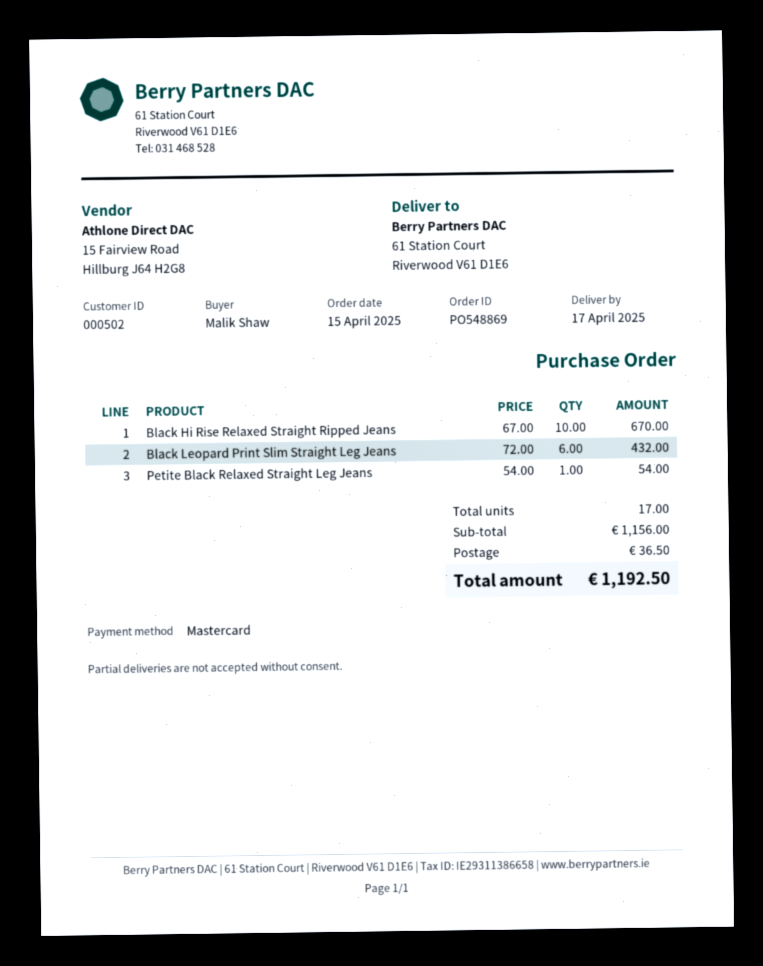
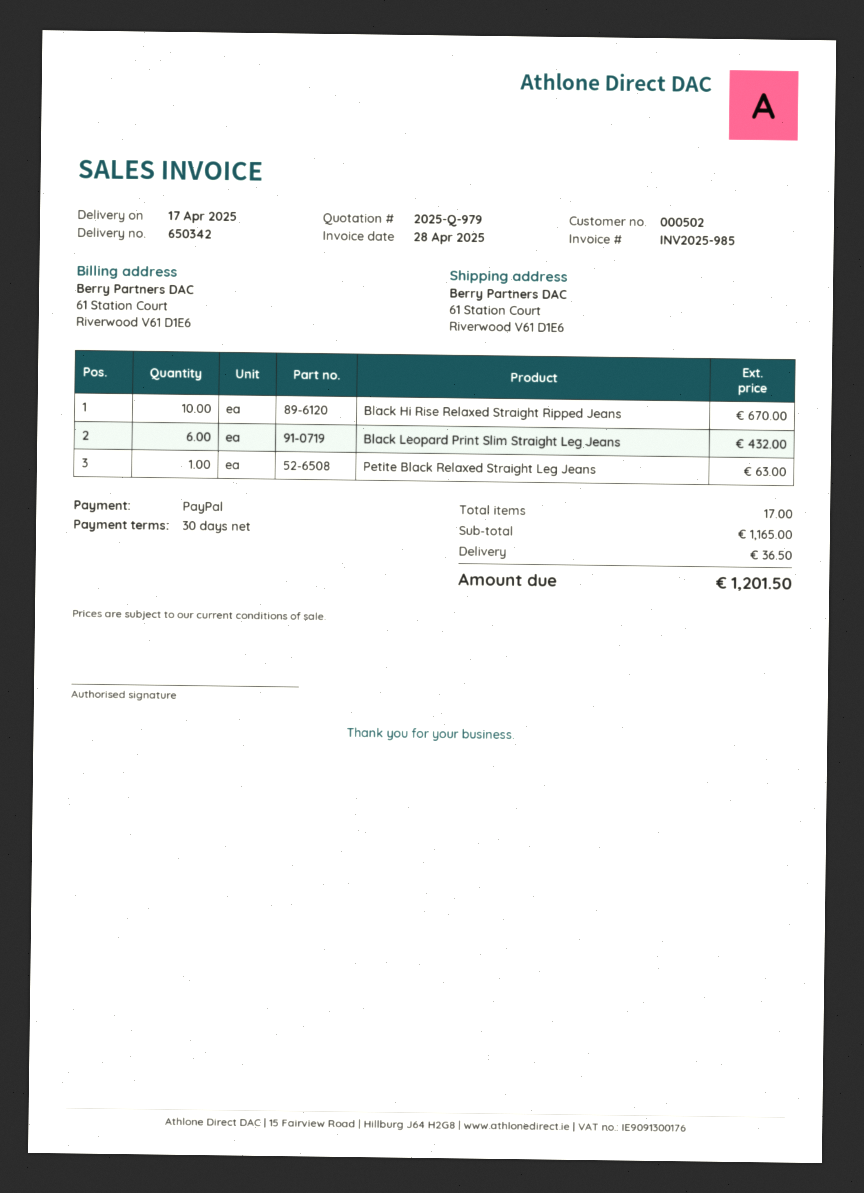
payment method: Mastercard -> PayPal
Petite Black Relaxed Straight Leg Jeans: 1 for 54.00 -> 1 for 63.00
subtotal: 1156.00 -> 1165.00
total: 1192.50 -> 1201.50

